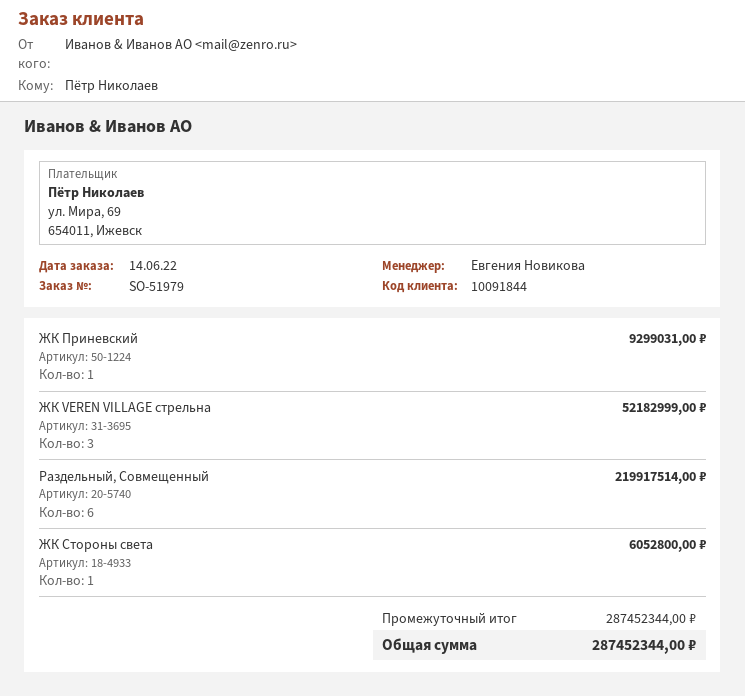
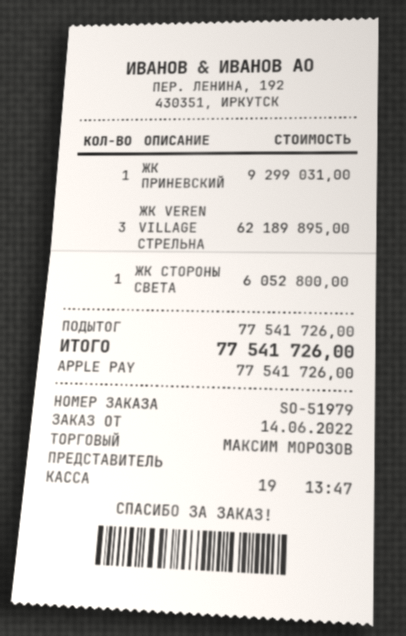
sales rep: Евгения Новикова -> МАКСИМ МОРОЗОВ
ЖК VEREN VILLAGE стрельна: 3 for 52182999.00 -> 3 for 62189895.00
Раздельный, Совмещенный: 6 for 219917514.00 -> none
subtotal: 287452344.00 -> 77541726.00
total: 287452344.00 -> 77541726.00

